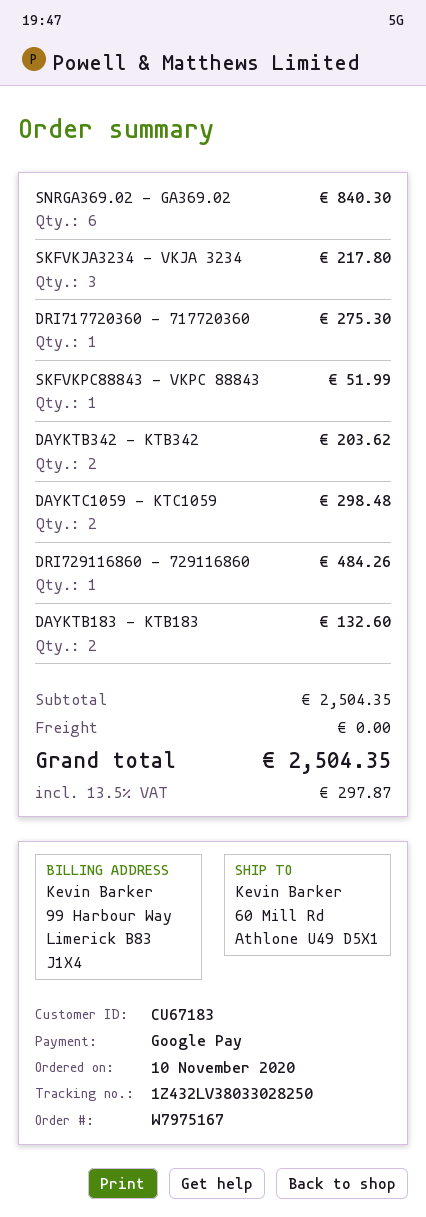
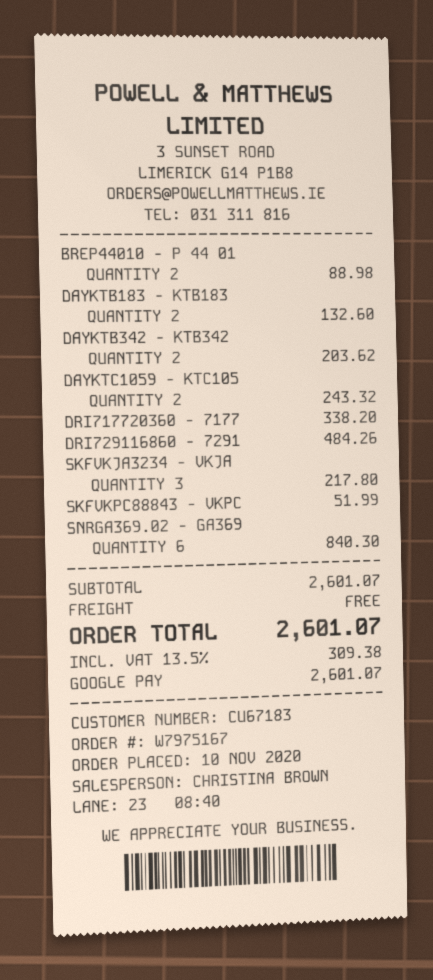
DRI717720360 - 717720360: 1 for 275.30 -> 1 for 338.20
DAYKTC1059 - KTC1059: 2 for 298.48 -> 2 for 243.32
BREP44010 - P 44 01: none -> 2 for 88.98
subtotal: 2504.35 -> 2601.07
tax: 13.5% = 297.87 -> 13.5% = 309.38
total: 2504.35 -> 2601.07

